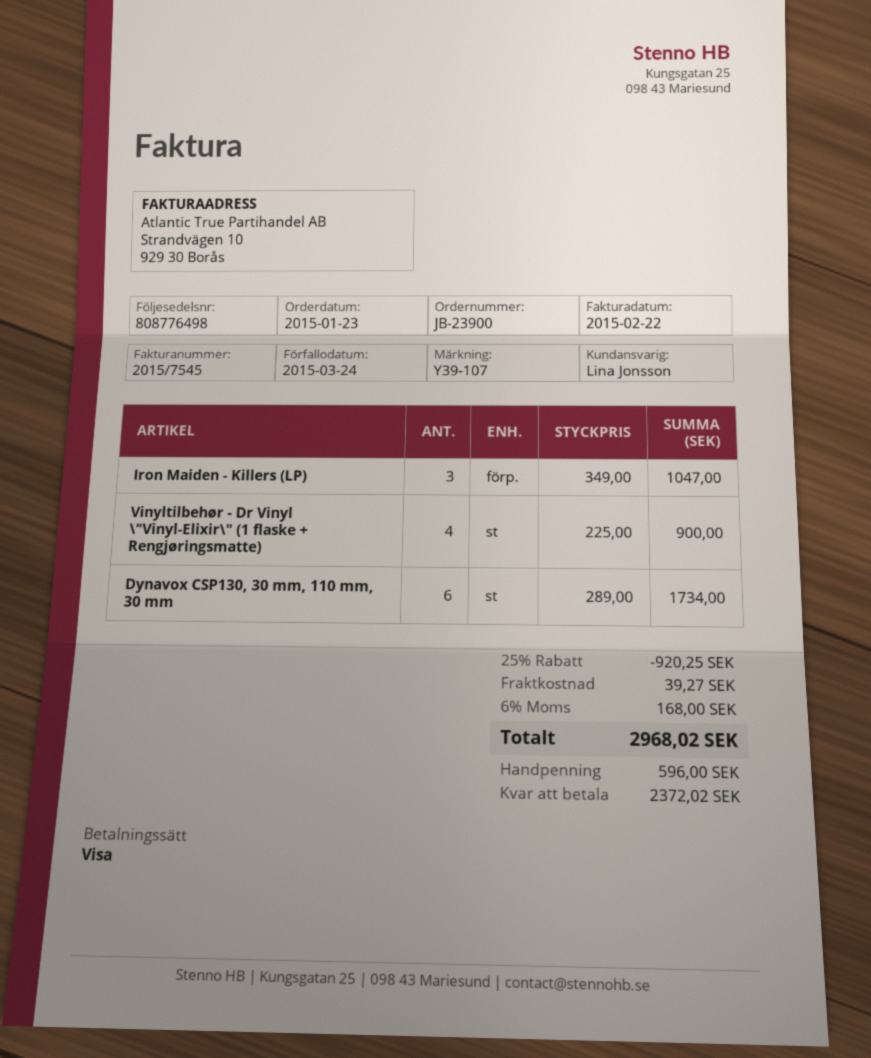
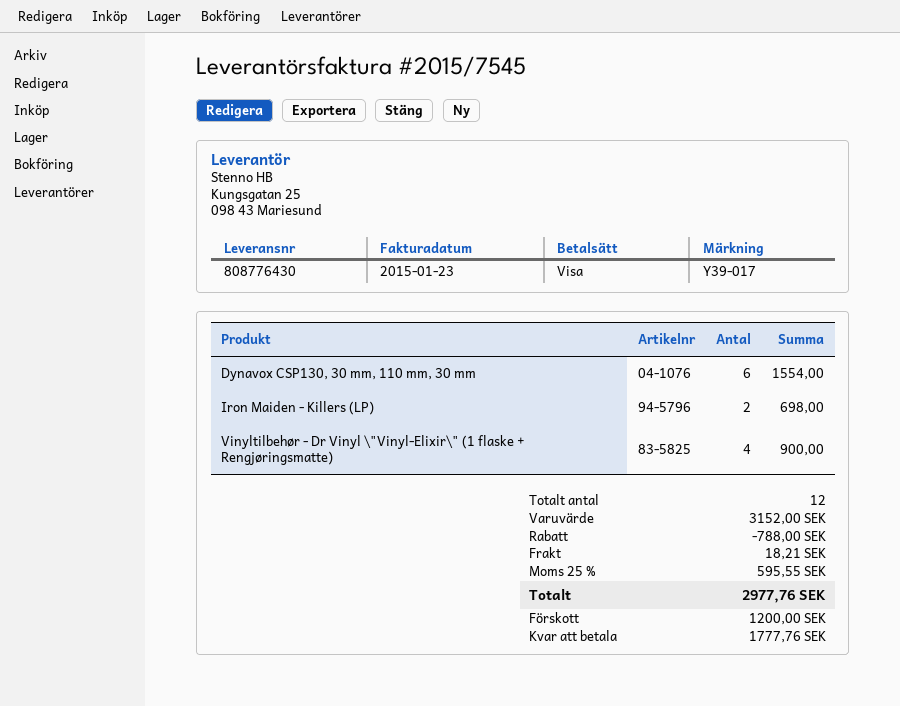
delivery note number: 808776498 -> 808776430
invoice date: 2015-02-22 -> 2015-01-23
reference: Y39-107 -> Y39-017
Iron Maiden - Killers (LP): 3 for 1047.00 -> 2 for 698.00
Dynavox CSP130, 30 mm, 110 mm, 30 mm: 6 for 1734.00 -> 6 for 1554.00
discount: 920.25 -> 788.00
shipping: 39.27 -> 18.21
tax: 6% = 168.00 -> 25% = 595.55
total: 2968.02 -> 2977.76
deposit: 596.00 -> 1200.00
balance: 2372.02 -> 1777.76

